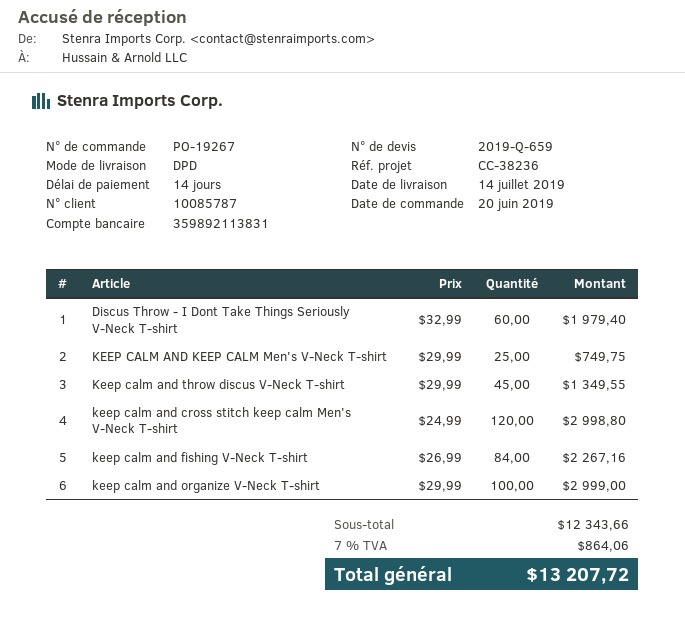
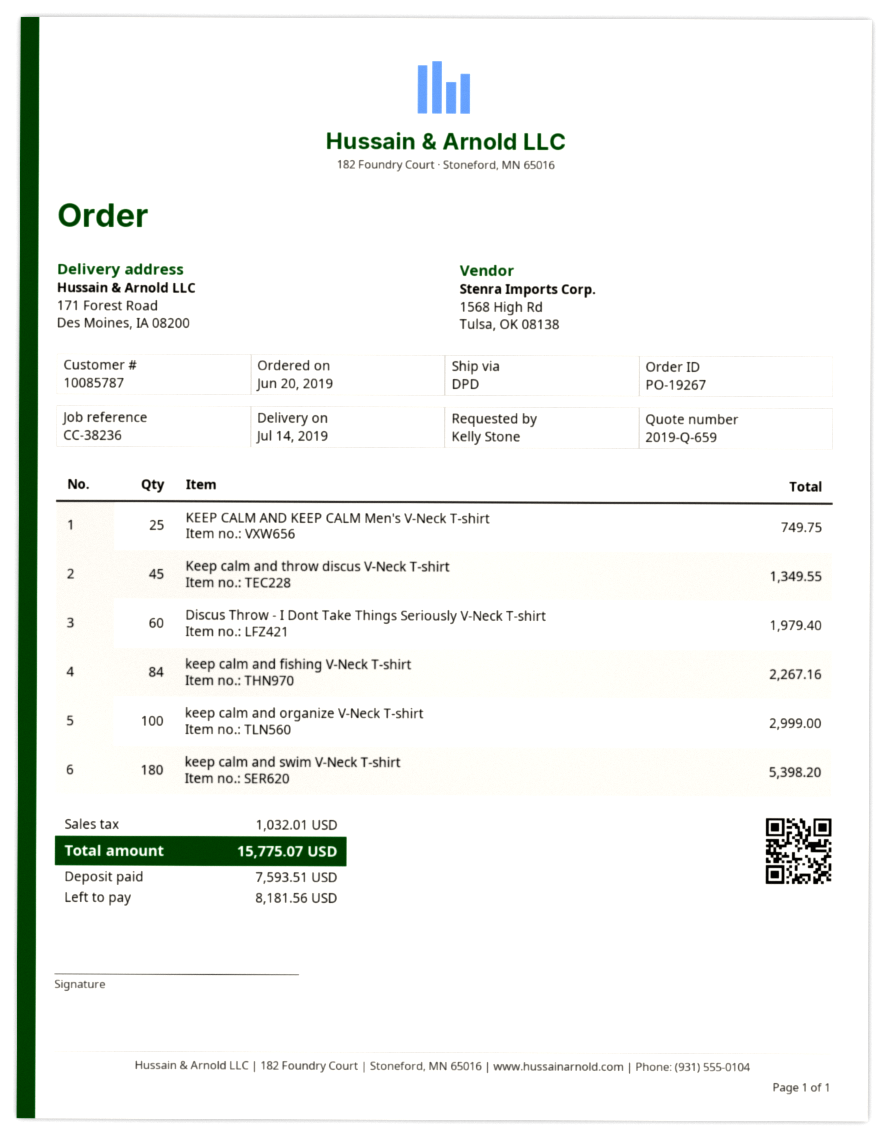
keep calm and cross stitch keep calm Men's V-Neck T-shirt: 120 for 2998.80 -> none
keep calm and swim V-Neck T-shirt: none -> 180 for 5398.20
tax: 864.06 -> 1032.01
total: 13207.72 -> 15775.07

